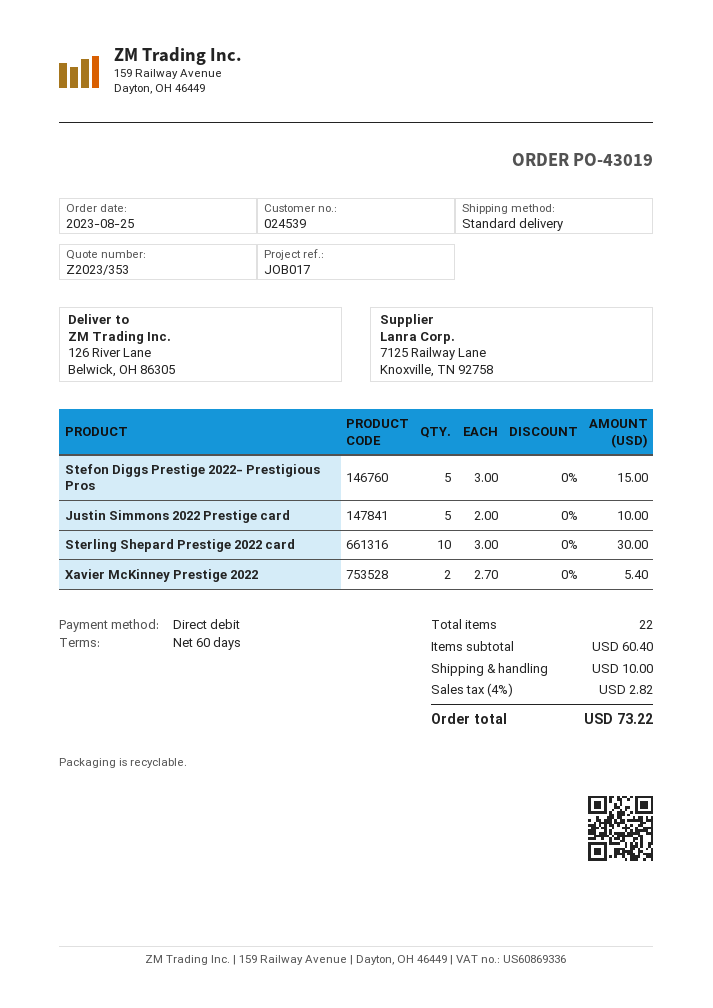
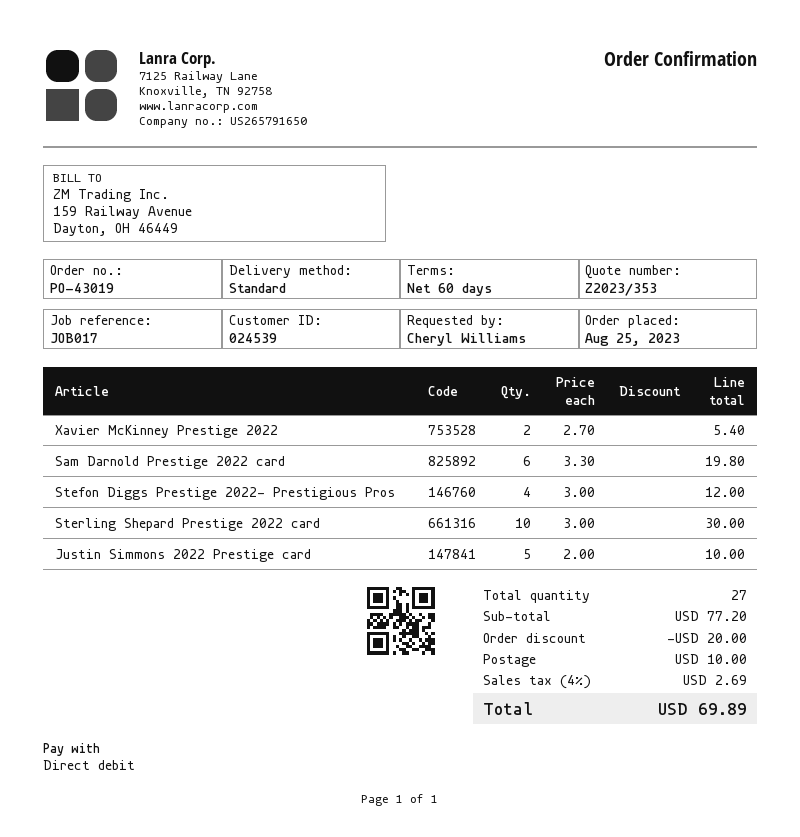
Stefon Diggs Prestige 2022- Prestigious Pros: 5 x 3.00 = 15.00 -> 4 x 3.00 = 12.00
Sam Darnold Prestige 2022 card: none -> 6 x 3.30 = 19.80
total quantity: 22 -> 27
subtotal: 60.40 -> 77.20
discount: none -> 20.00
tax: 4% = 2.82 -> 4% = 2.69
total: 73.22 -> 69.89

